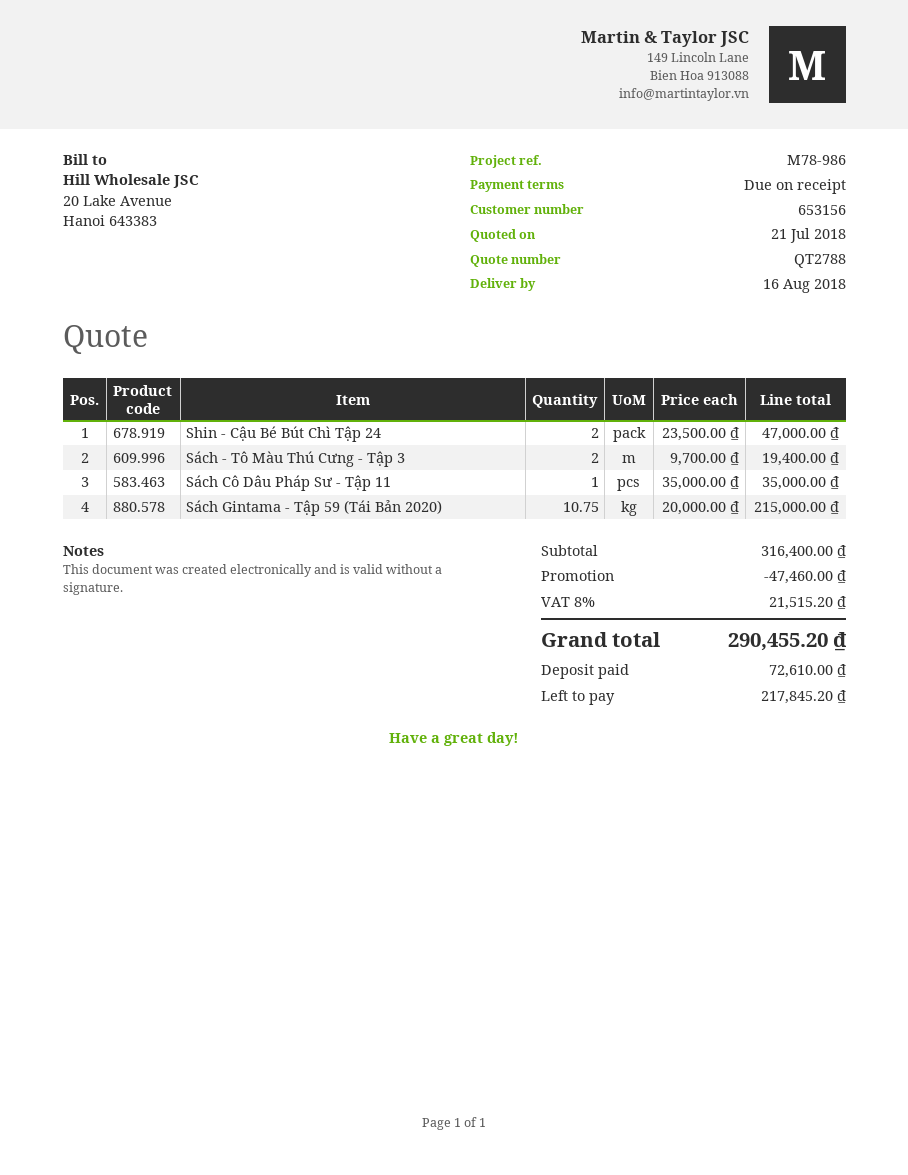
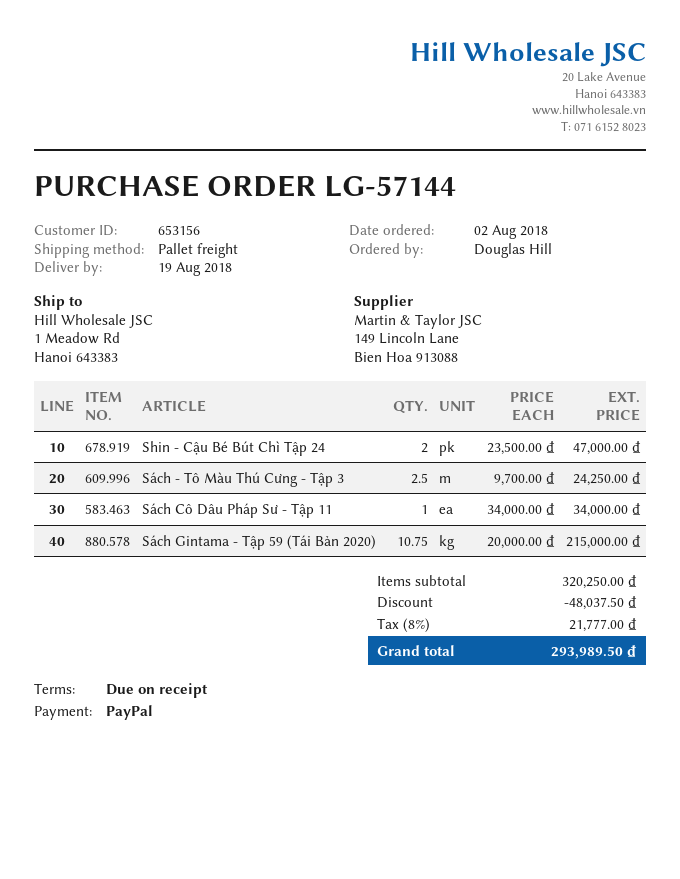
delivery date: 2018-08-16 -> 2018-08-19
Sách - Tô Màu Thú Cưng - Tập 3: 2 x 9700.00 = 19400.00 -> 2.5 x 9700.00 = 24250.00
Sách Cô Dâu Pháp Sư - Tập 11: 1 x 35000.00 = 35000.00 -> 1 x 34000.00 = 34000.00
subtotal: 316400.00 -> 320250.00
discount: 47460.00 -> 48037.50
tax: 8% = 21515.20 -> 8% = 21777.00
total: 290455.20 -> 293989.50

